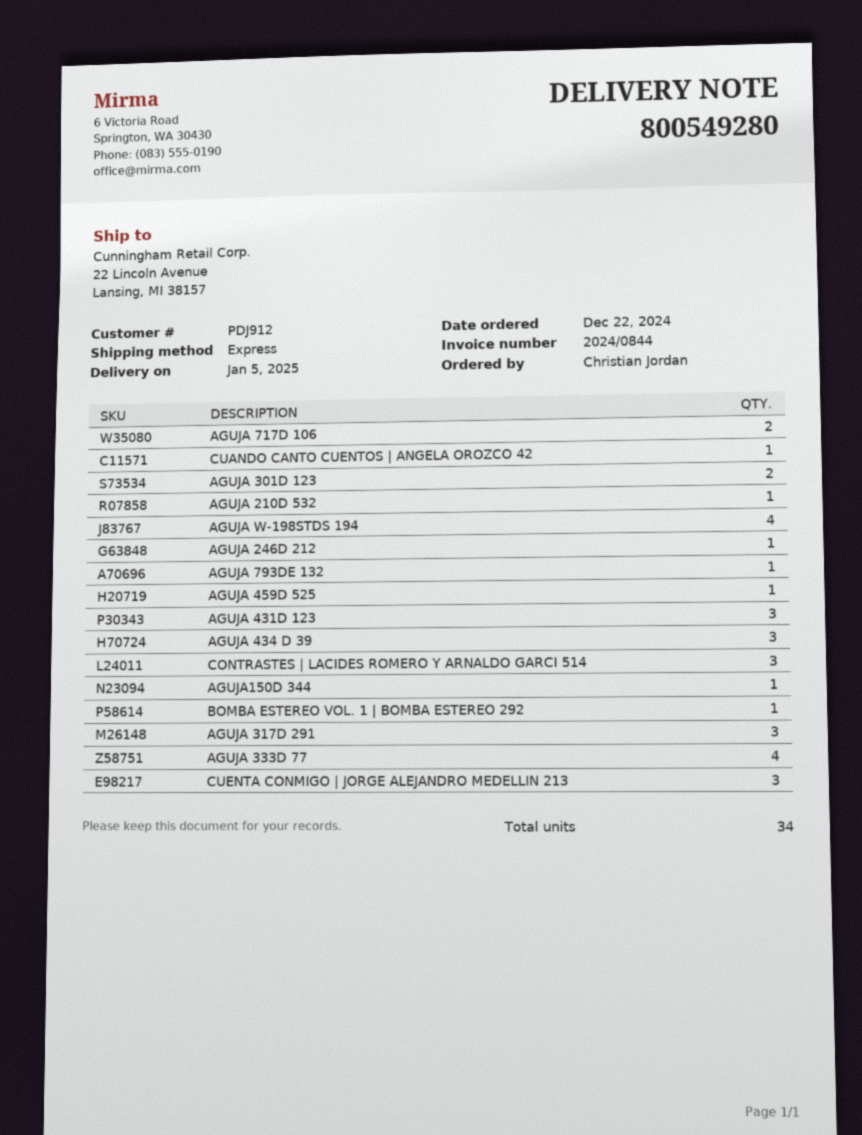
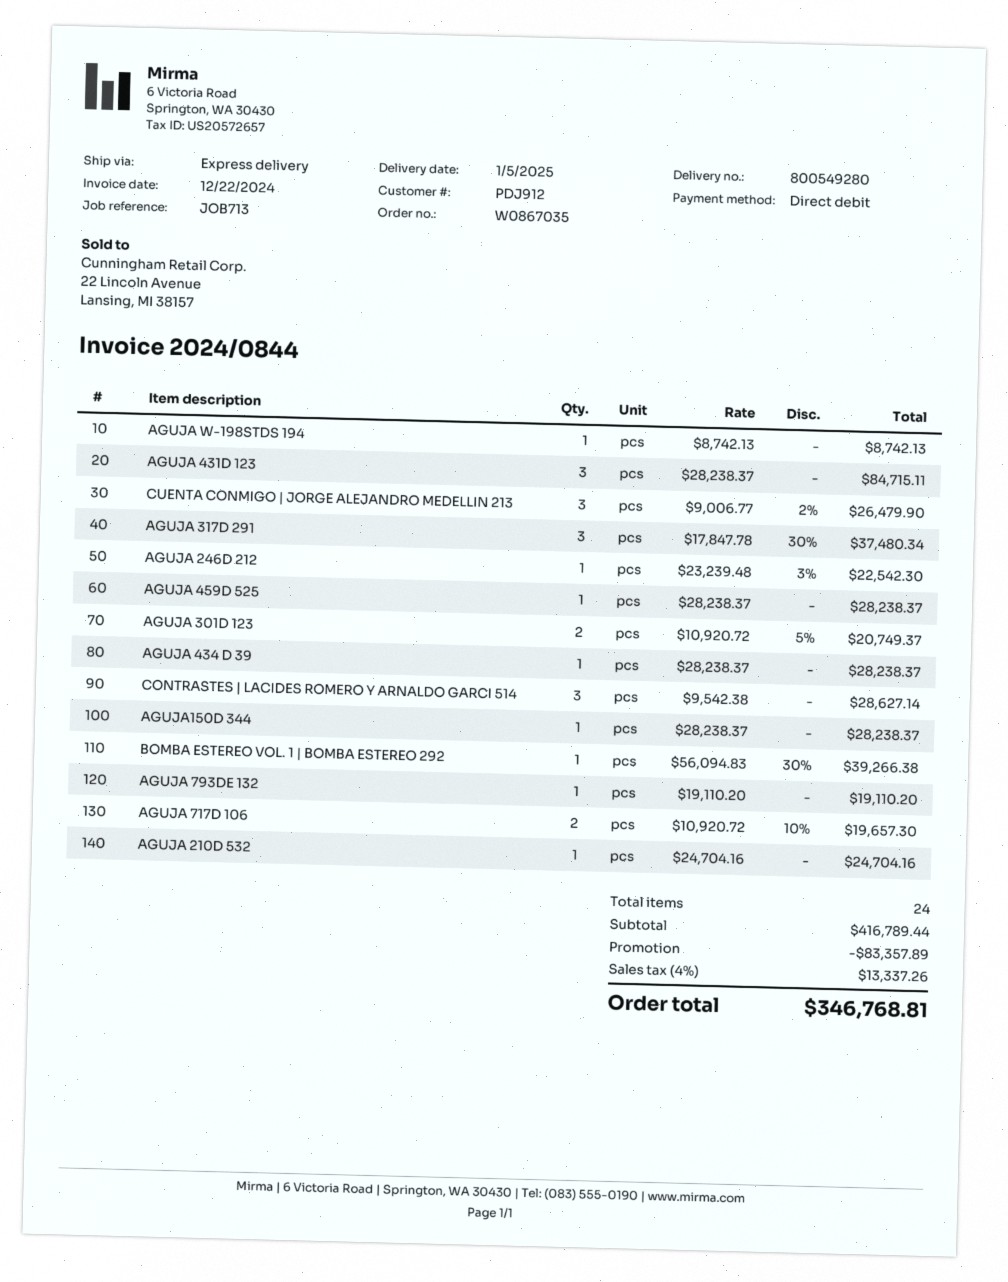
CUANDO CANTO CUENTOS | ANGELA OROZCO 42: 1 -> none
AGUJA W-198STDS 194: 4 -> 1
AGUJA 434 D 39: 3 -> 1
AGUJA 333D 77: 4 -> none
total quantity: 34 -> 24

